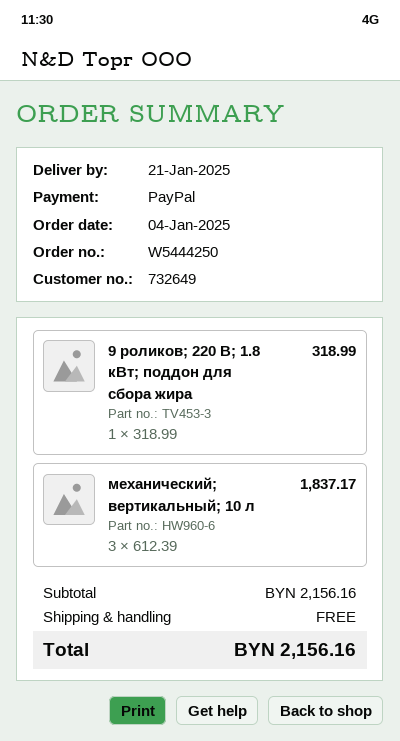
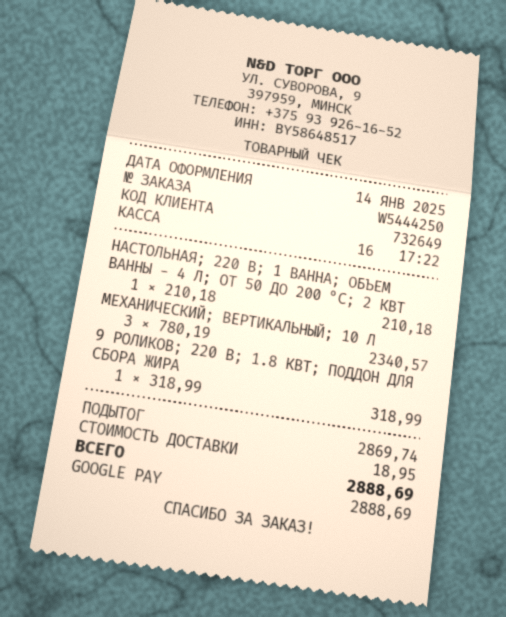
order date: 2025-01-04 -> 2025-01-14
payment method: PayPal -> Google Pay
механический; вертикальный; 10 л: 3 x 612.39 = 1837.17 -> 3 x 780.19 = 2340.57
НАСТОЛЬНАЯ; 220 В; 1 ВАННА; ОБЪЕМ ВАННЫ - 4 Л; ОТ 50 ДО 200 °С; 2 КВТ: none -> 1 x 210.18 = 210.18
subtotal: 2156.16 -> 2869.74
shipping: 0.00 -> 18.95
total: 2156.16 -> 2888.69

